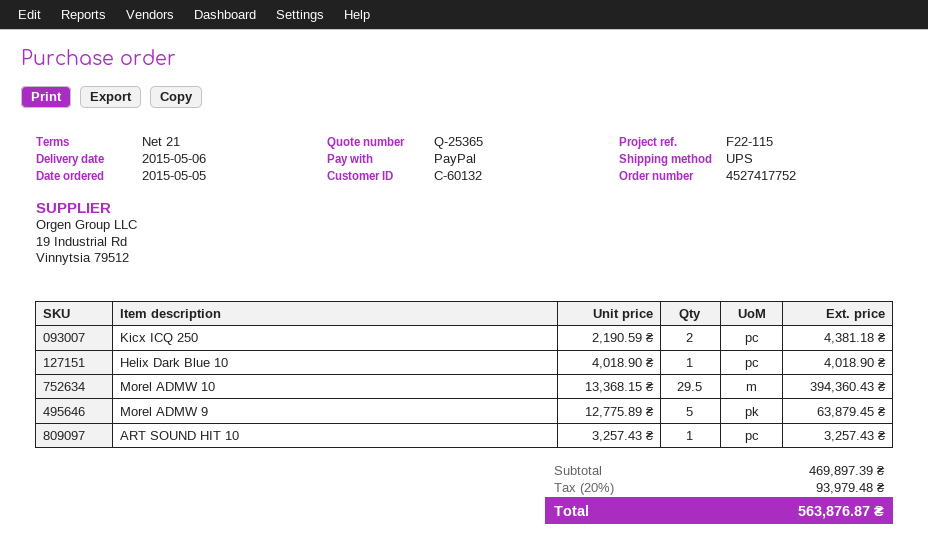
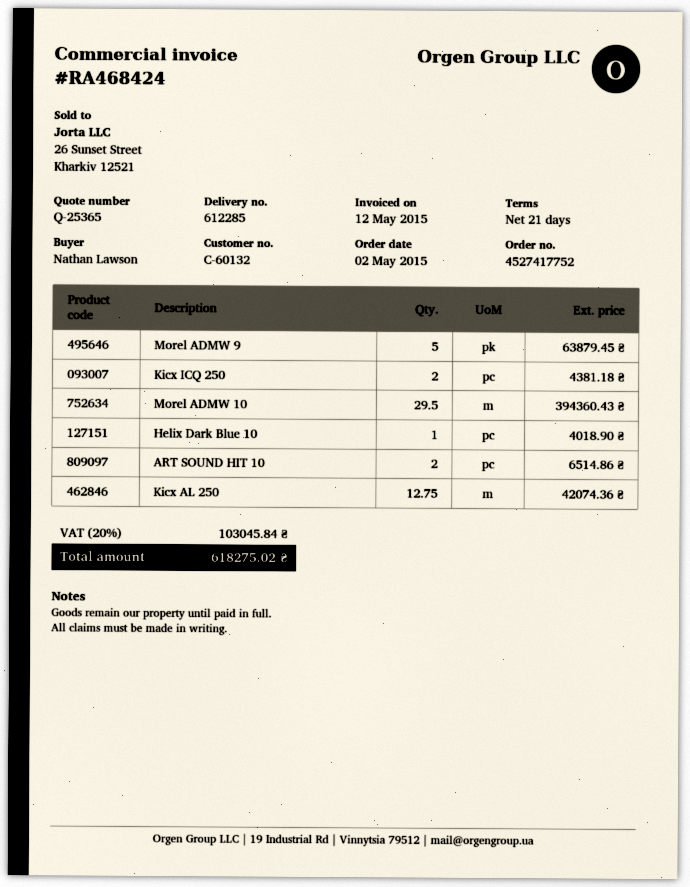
order date: 2015-05-05 -> 2015-05-02
ART SOUND HIT 10: 1 for 3257.43 -> 2 for 6514.86
Kicx AL 250: none -> 12.75 for 42074.36
tax: 20% = 93979.48 -> 20% = 103045.84
total: 563876.87 -> 618275.02

